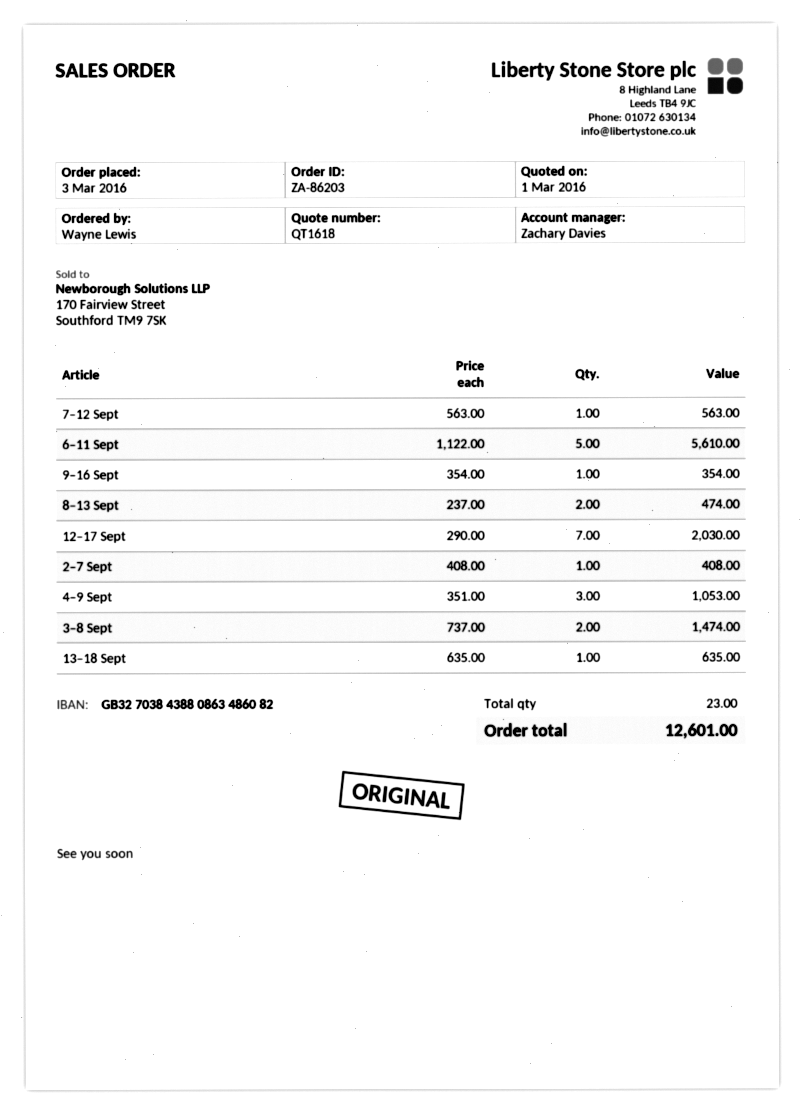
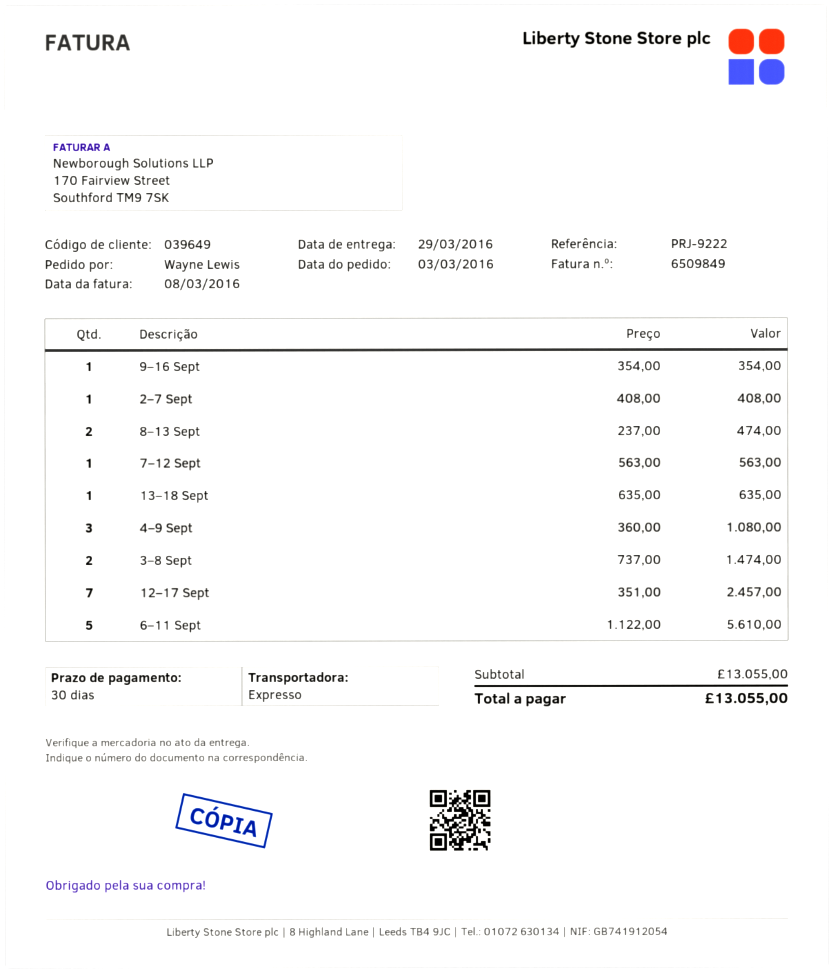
12–17 Sept: 7 x 290.00 = 2030.00 -> 7 x 351.00 = 2457.00
4–9 Sept: 3 x 351.00 = 1053.00 -> 3 x 360.00 = 1080.00
total: 12601.00 -> 13055.00

